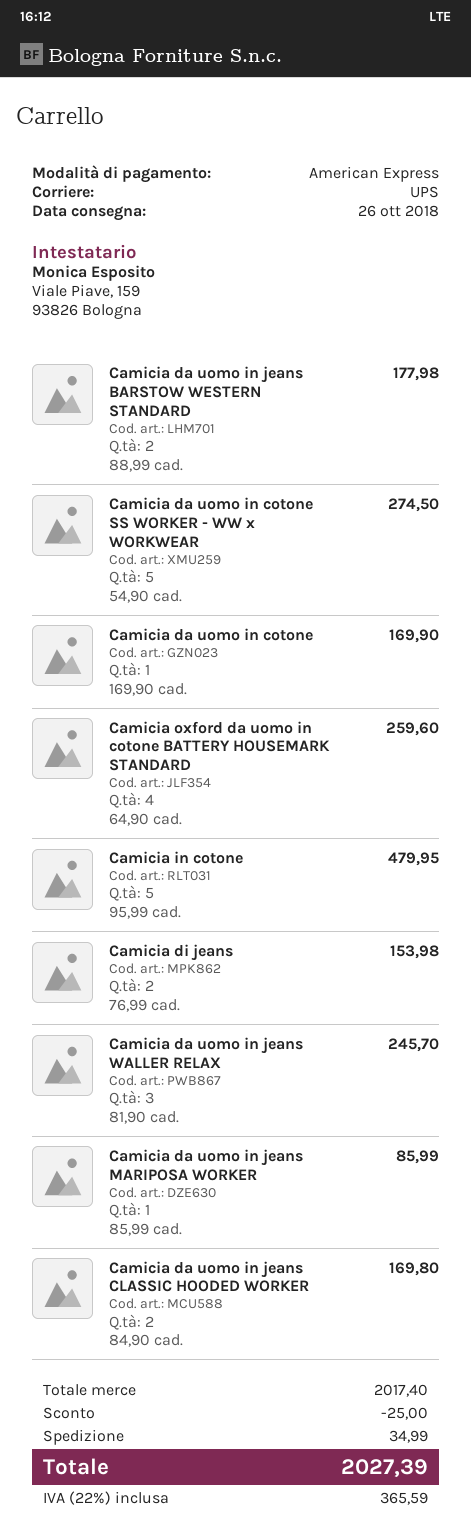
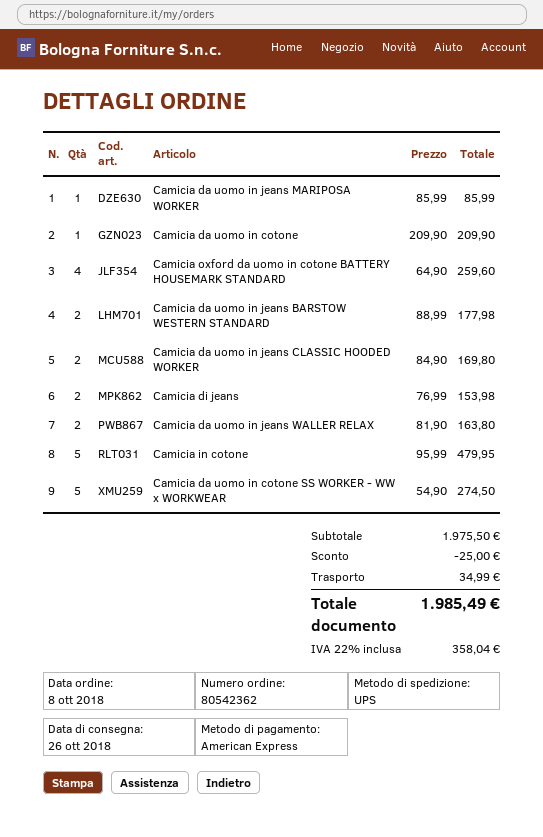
Camicia da uomo in cotone: 1 x 169.90 = 169.90 -> 1 x 209.90 = 209.90
Camicia da uomo in jeans WALLER RELAX: 3 x 81.90 = 245.70 -> 2 x 81.90 = 163.80
subtotal: 2017.40 -> 1975.50
tax: 22% = 365.59 -> 22% = 358.04
total: 2027.39 -> 1985.49

